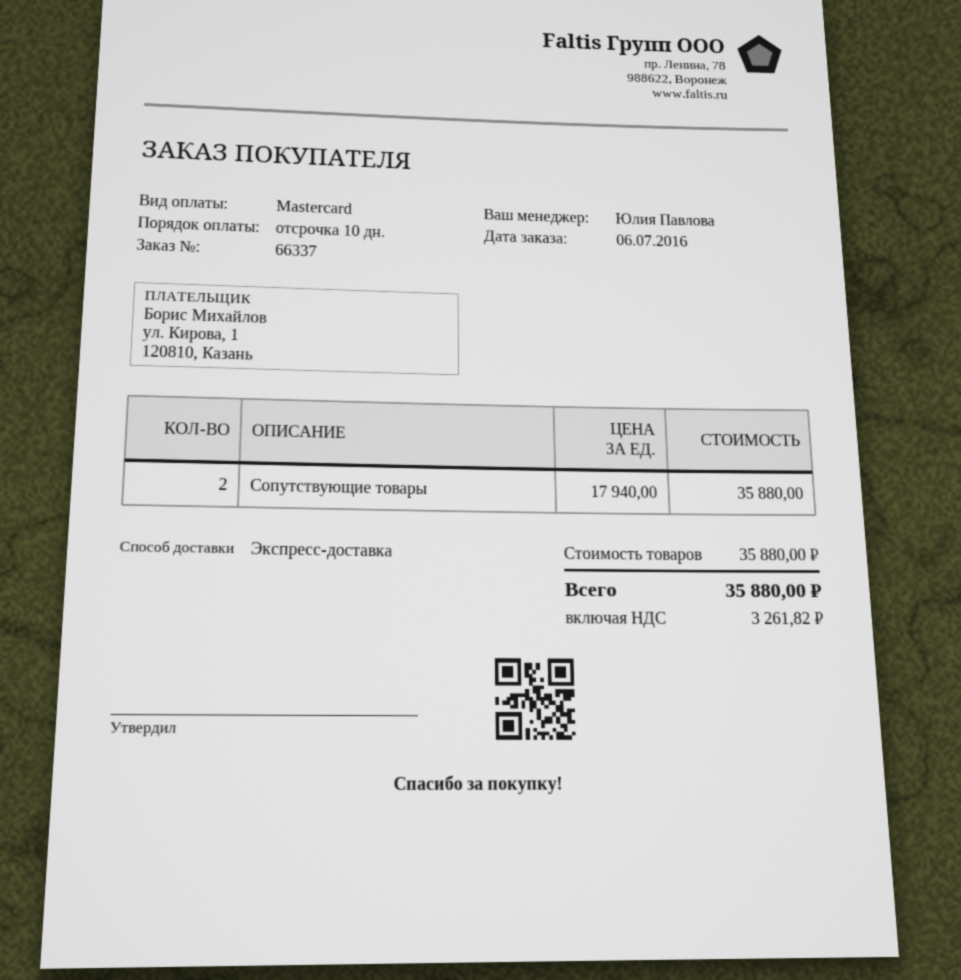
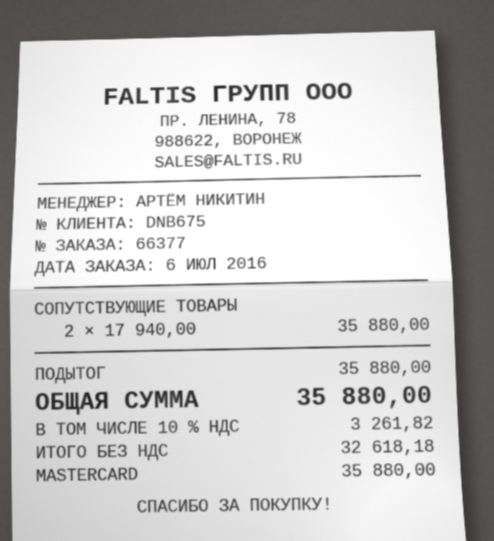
order number: 66337 -> 66377
sales rep: Юлия Павлова -> АРТЁМ НИКИТИН

